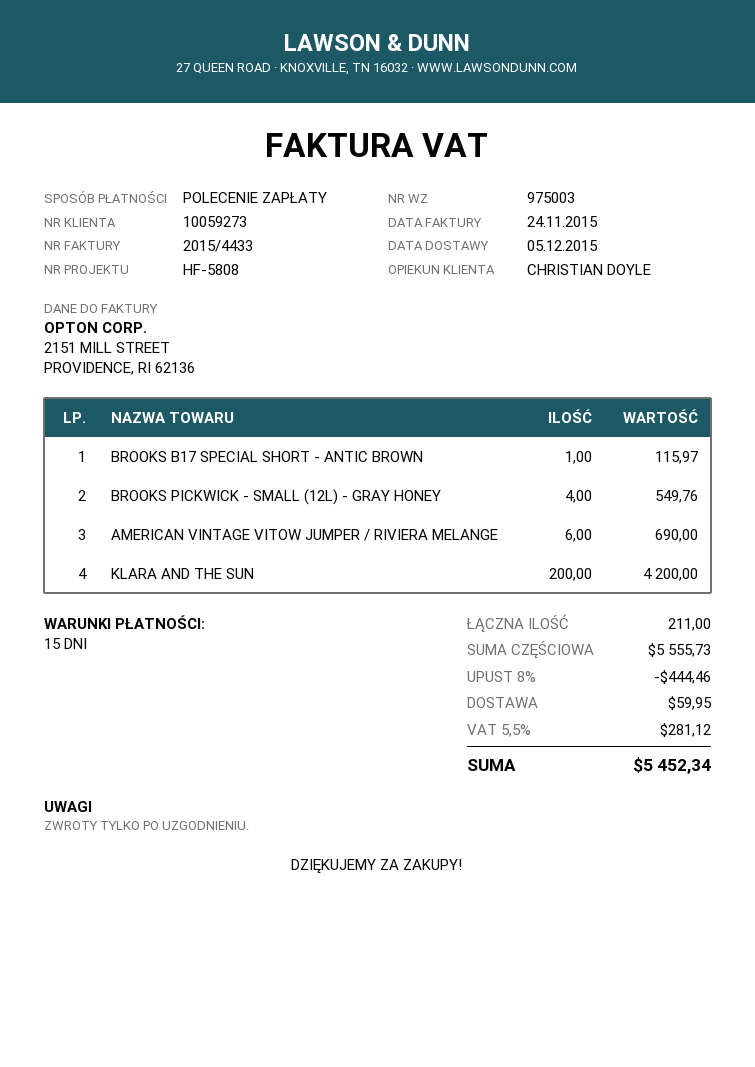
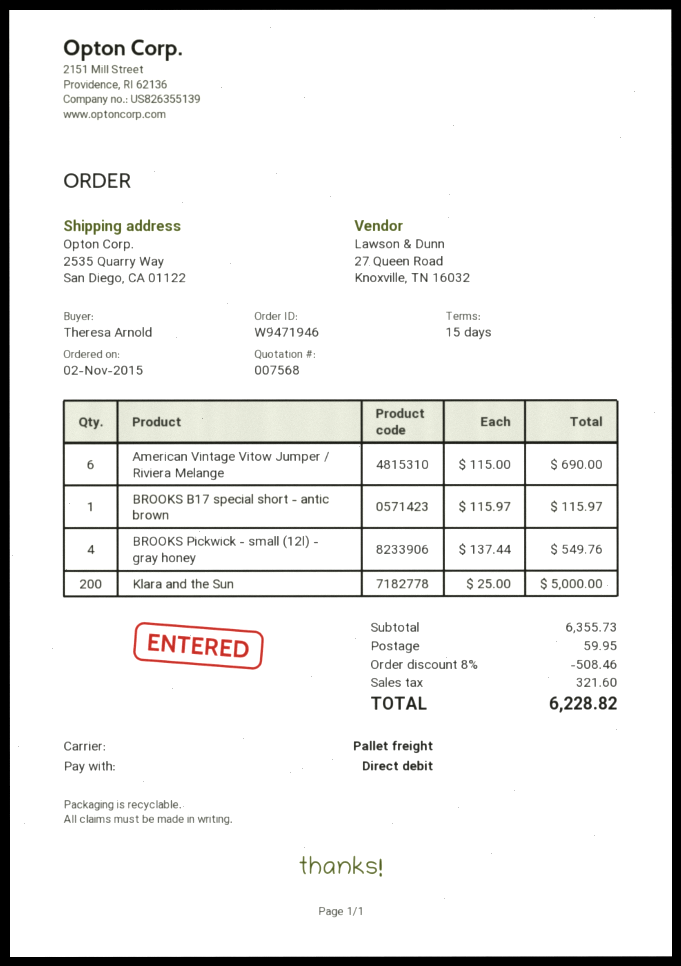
KLARA AND THE SUN: 200 for 4200.00 -> 200 for 5000.00
subtotal: 5555.73 -> 6355.73
discount: 8% = 444.46 -> 8% = 508.46
tax: 281.12 -> 321.60
total: 5452.34 -> 6228.82

